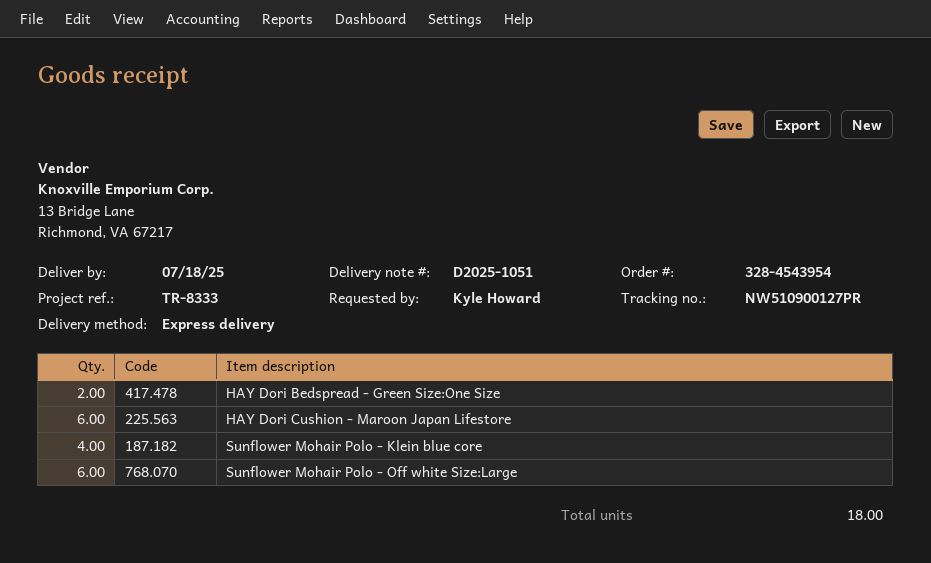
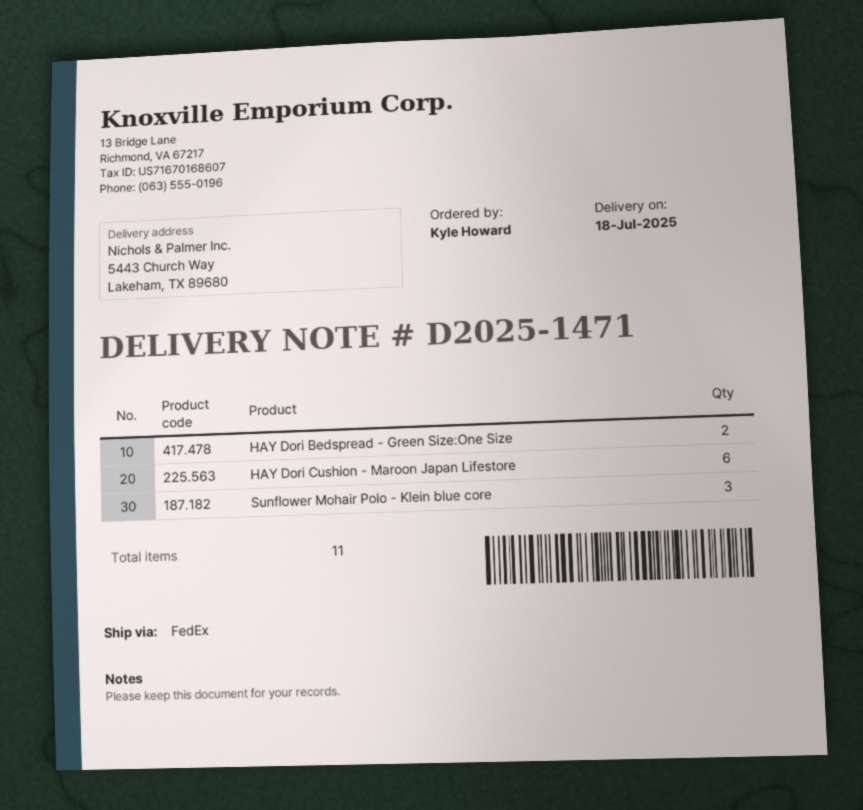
delivery note number: D2025-1051 -> D2025-1471
shipping method: express -> FedEx
Sunflower Mohair Polo - Klein blue core: 4 -> 3
Sunflower Mohair Polo - Off white Size:Large: 6 -> none
total quantity: 18 -> 11

